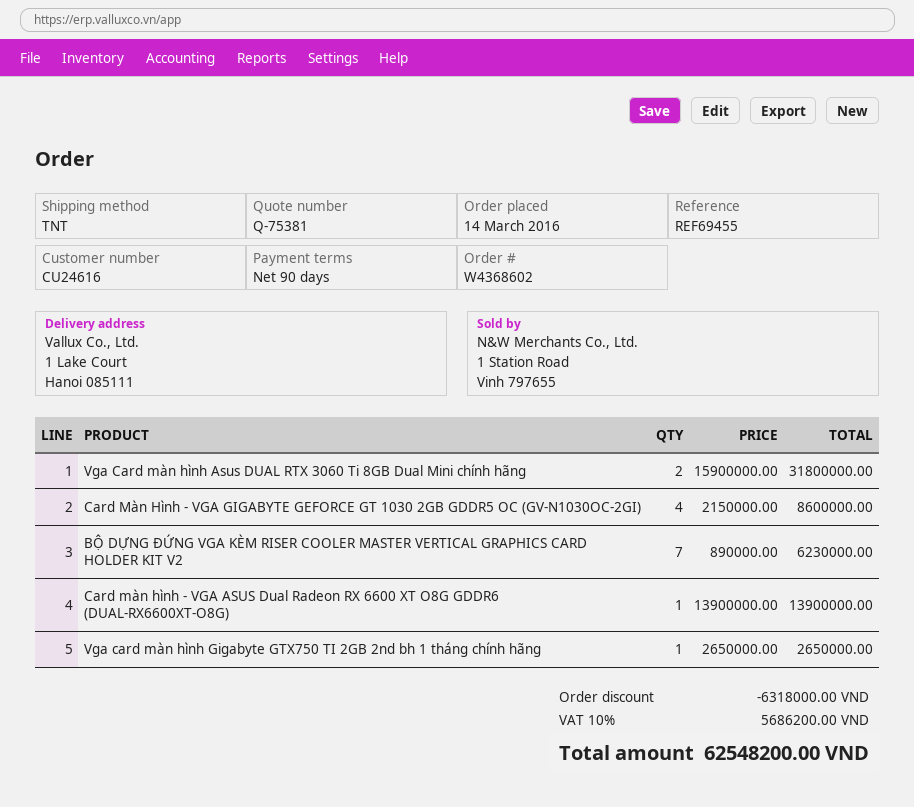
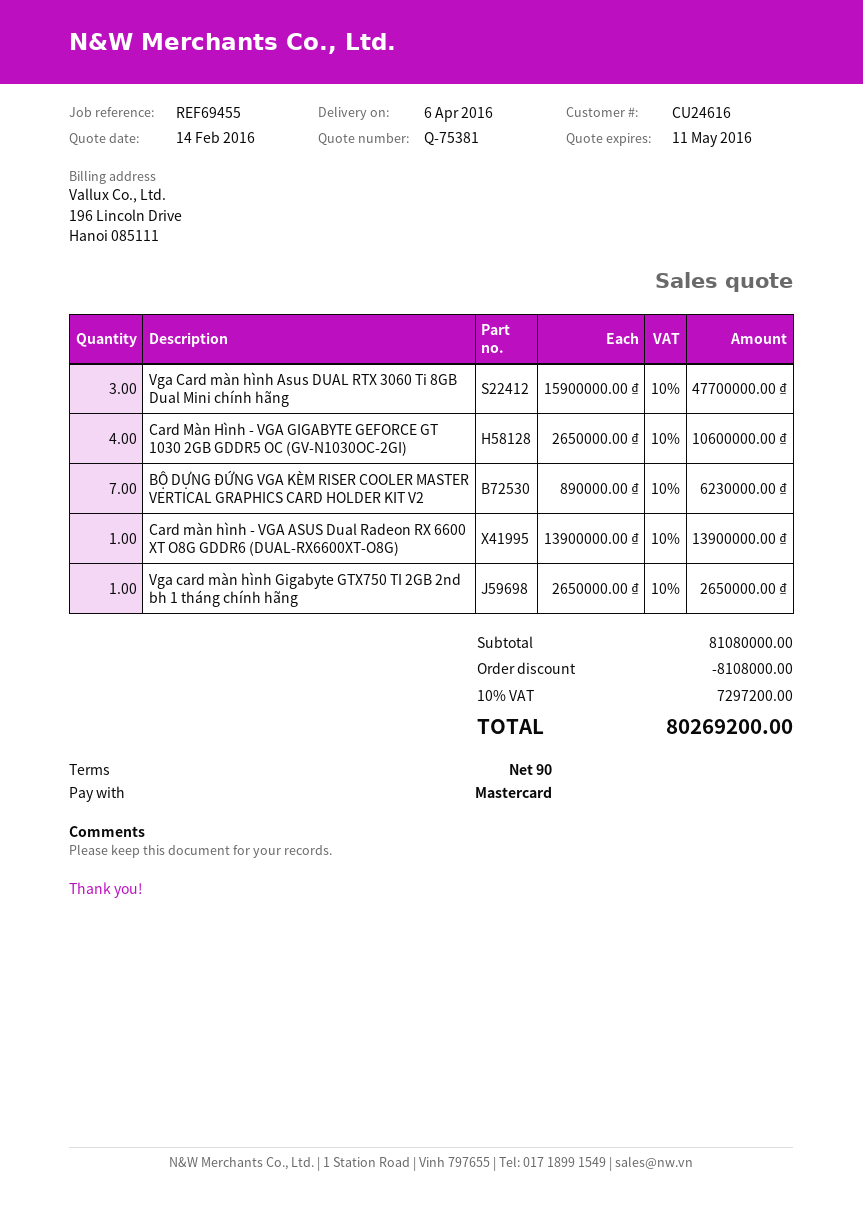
Vga Card màn hình Asus DUAL RTX 3060 Ti 8GB Dual Mini chính hãng: 2 x 15900000.00 = 31800000.00 -> 3 x 15900000.00 = 47700000.00
Card Màn Hình - VGA GIGABYTE GEFORCE GT 1030 2GB GDDR5 OC (GV-N1030OC-2GI): 4 x 2150000.00 = 8600000.00 -> 4 x 2650000.00 = 10600000.00
discount: 6318000.00 -> 8108000.00
tax: 10% = 5686200.00 -> 10% = 7297200.00
total: 62548200.00 -> 80269200.00

